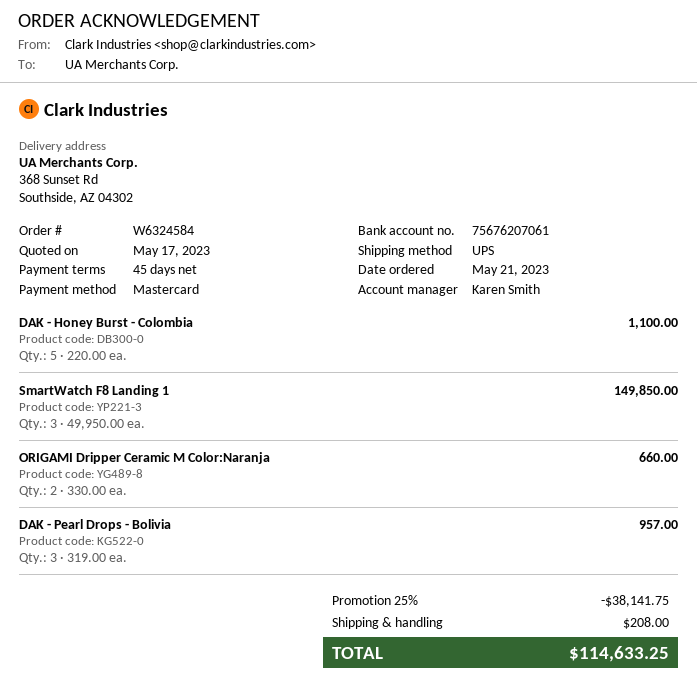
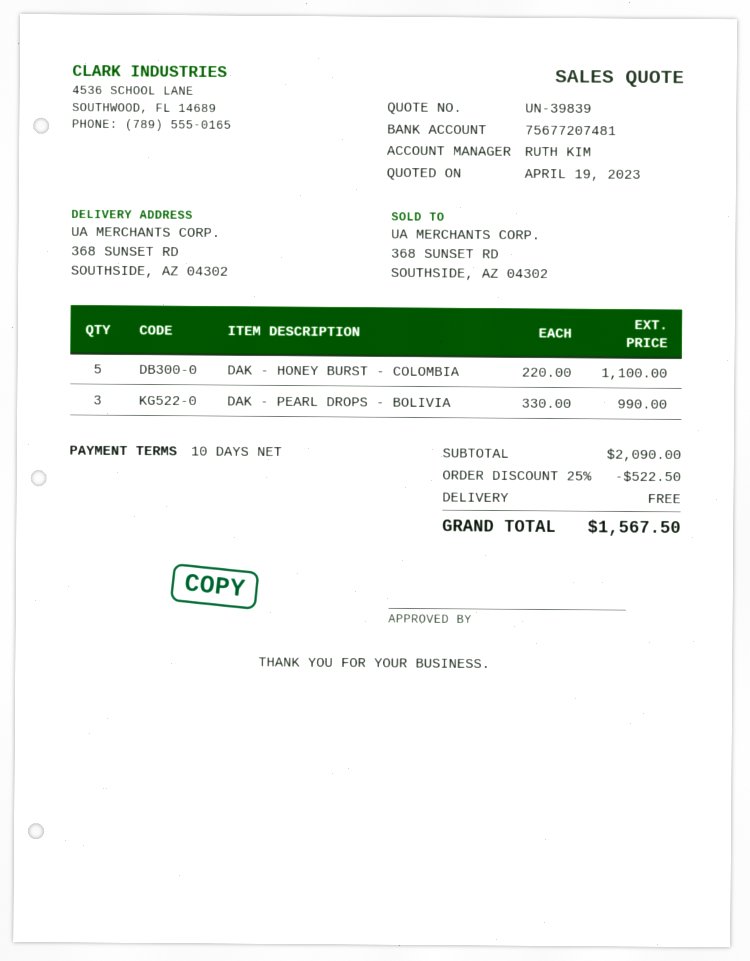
quote date: 2023-05-17 -> 2023-04-19
payment terms: 45 days -> 10 days
sales rep: Karen Smith -> RUTH KIM
bank account: 75676207061 -> 75677207481
SmartWatch F8 Landing 1: 3 x 49950.00 = 149850.00 -> none
ORIGAMI Dripper Ceramic M Color:Naranja: 2 x 330.00 = 660.00 -> none
DAK - Pearl Drops - Bolivia: 3 x 319.00 = 957.00 -> 3 x 330.00 = 990.00
discount: 25% = 38141.75 -> 25% = 522.50
shipping: 208.00 -> 0.00
total: 114633.25 -> 1567.50

